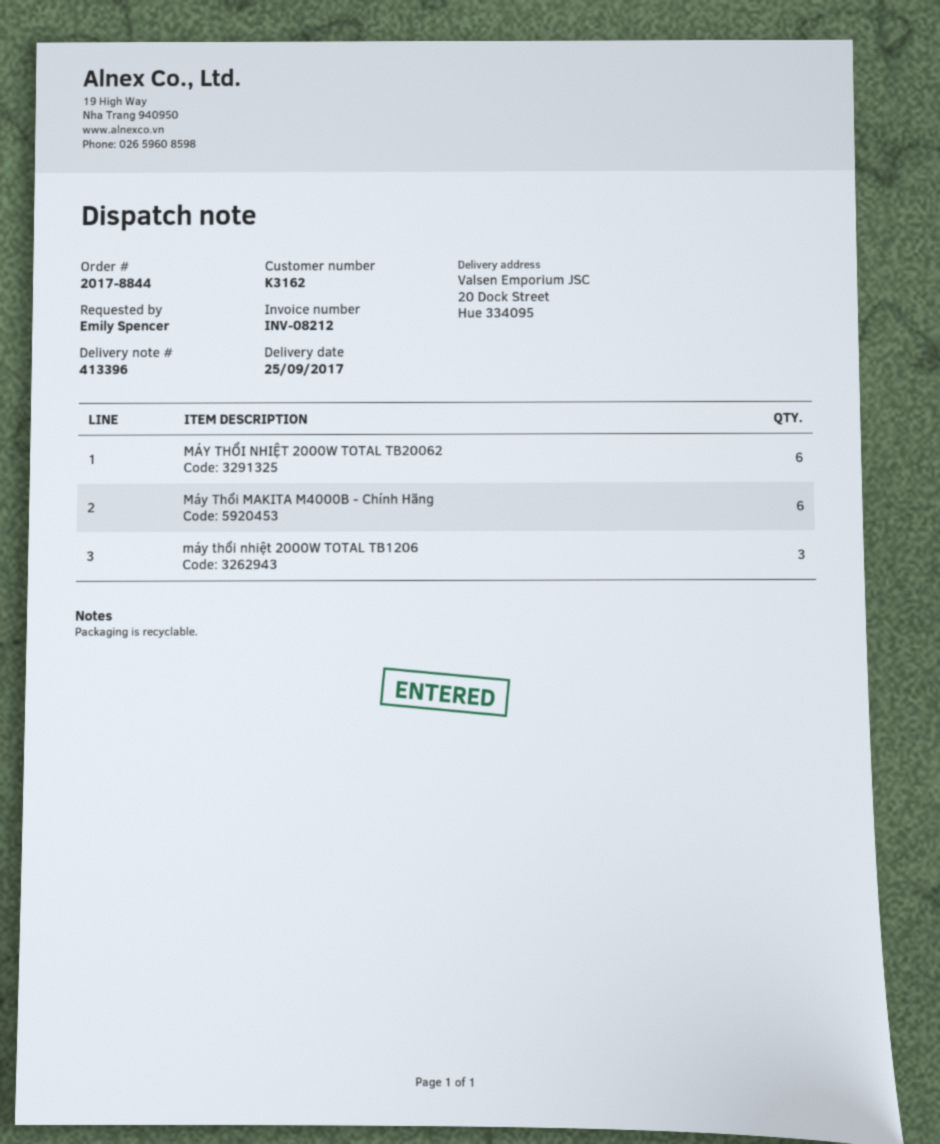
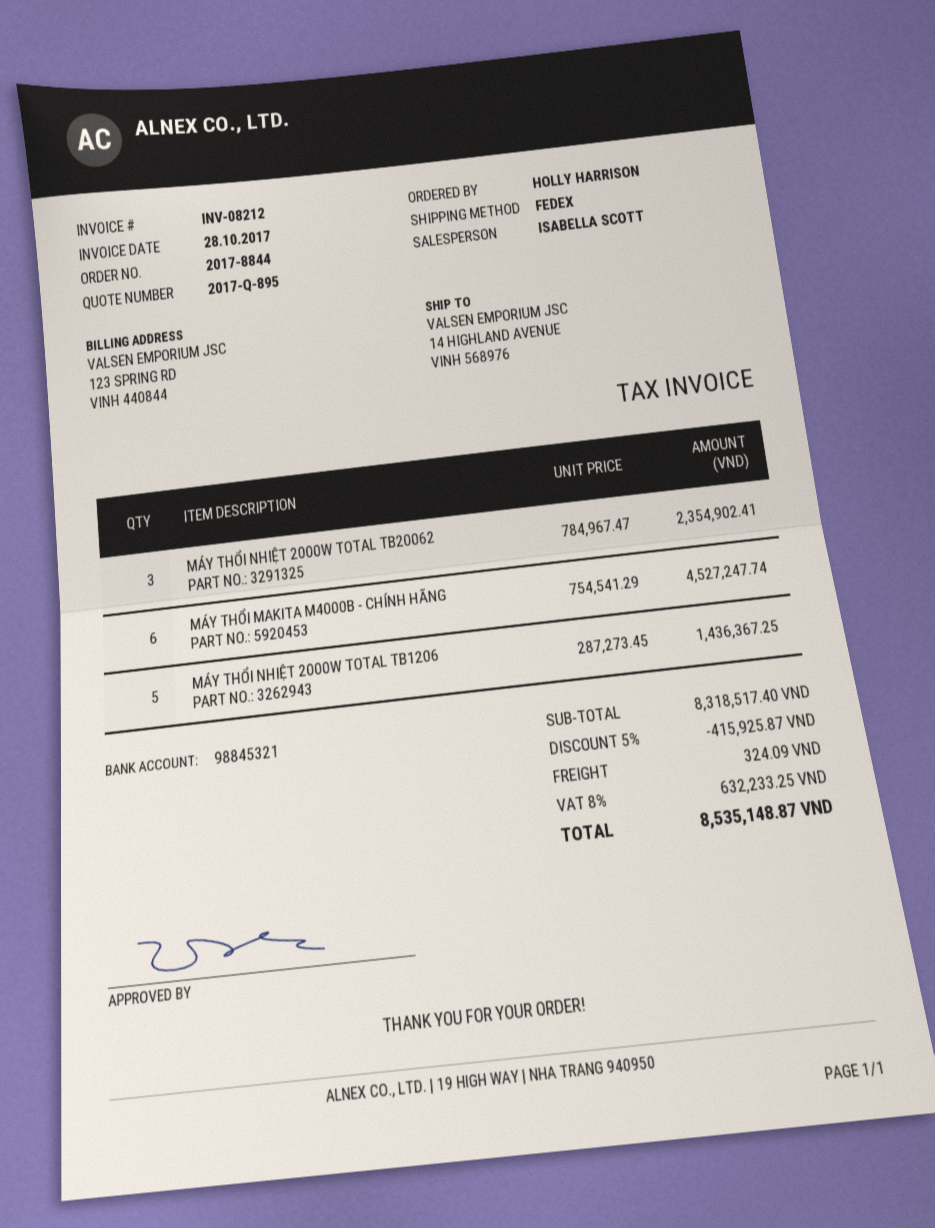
ordered by: Emily Spencer -> HOLLY HARRISON
ship to: 20 Dock Street, Hue 334095 -> 14 HIGHLAND AVENUE, VINH 568976
MÁY THỔI NHIỆT 2000W TOTAL TB20062: 6 -> 3
máy thổi nhiệt 2000W TOTAL TB1206: 3 -> 5

